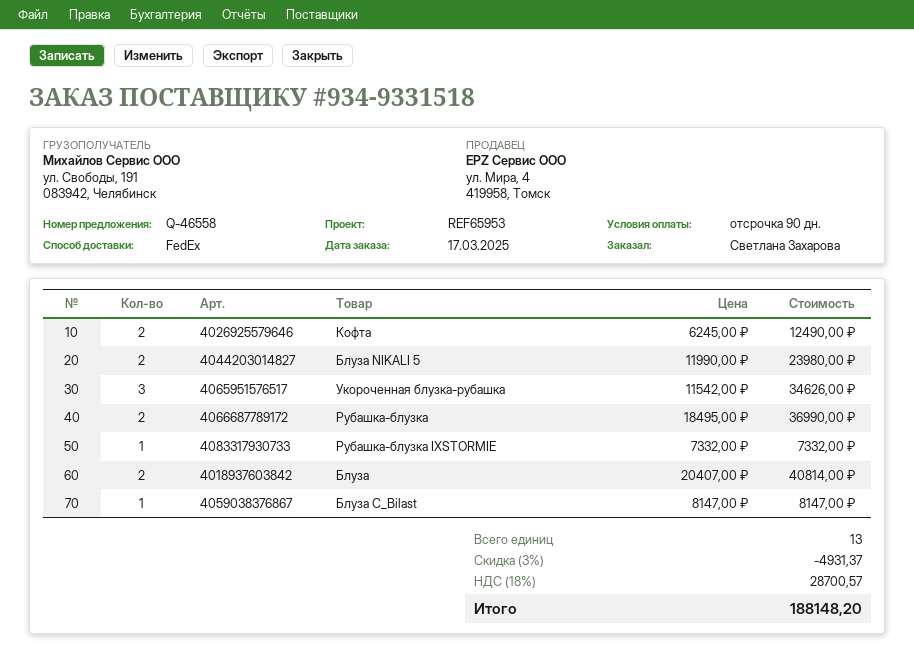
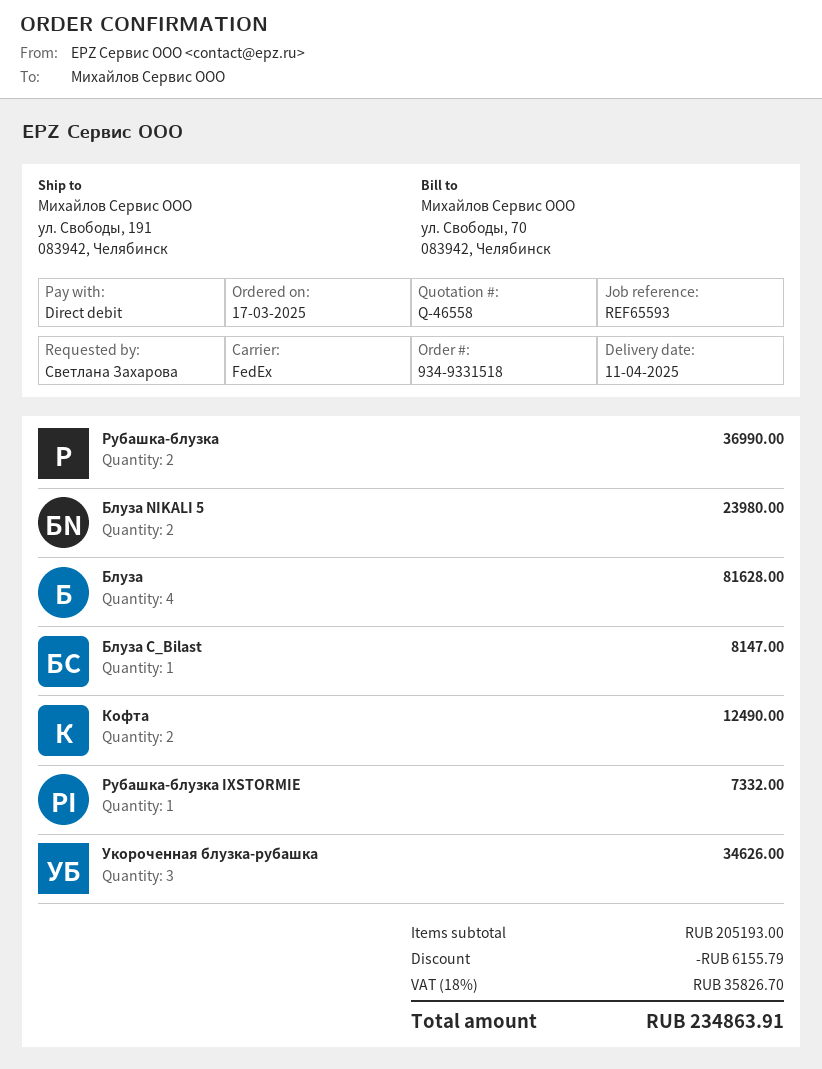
reference: REF65953 -> REF65593
Блуза: 2 for 40814.00 -> 4 for 81628.00
discount: 4931.37 -> 6155.79
tax: 18% = 28700.57 -> 18% = 35826.70
total: 188148.20 -> 234863.91

